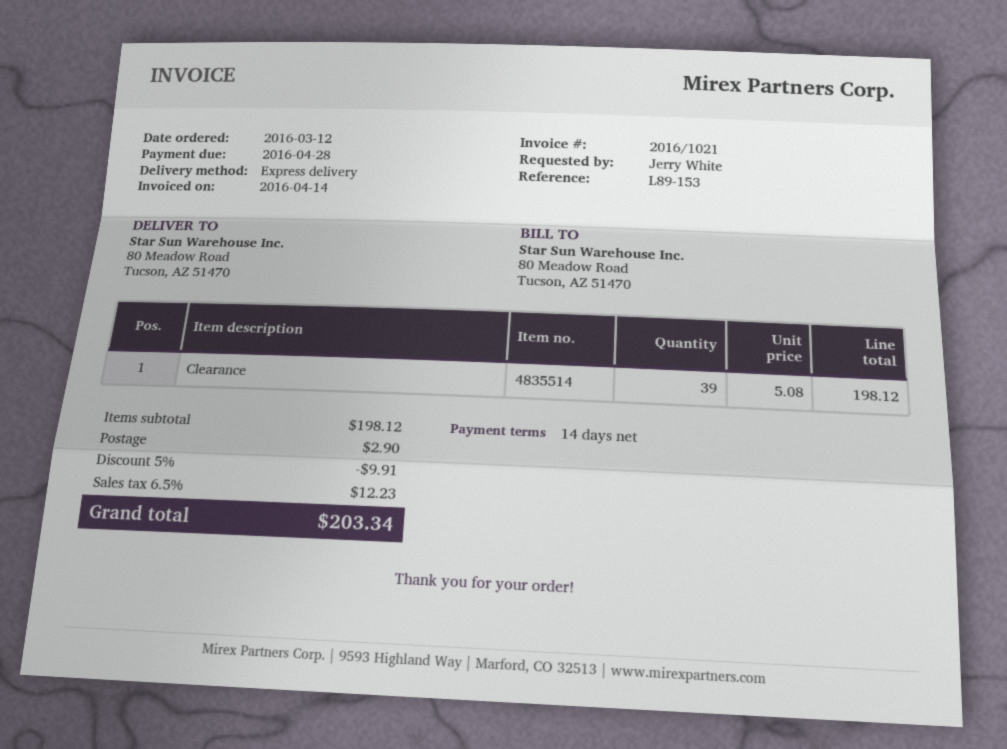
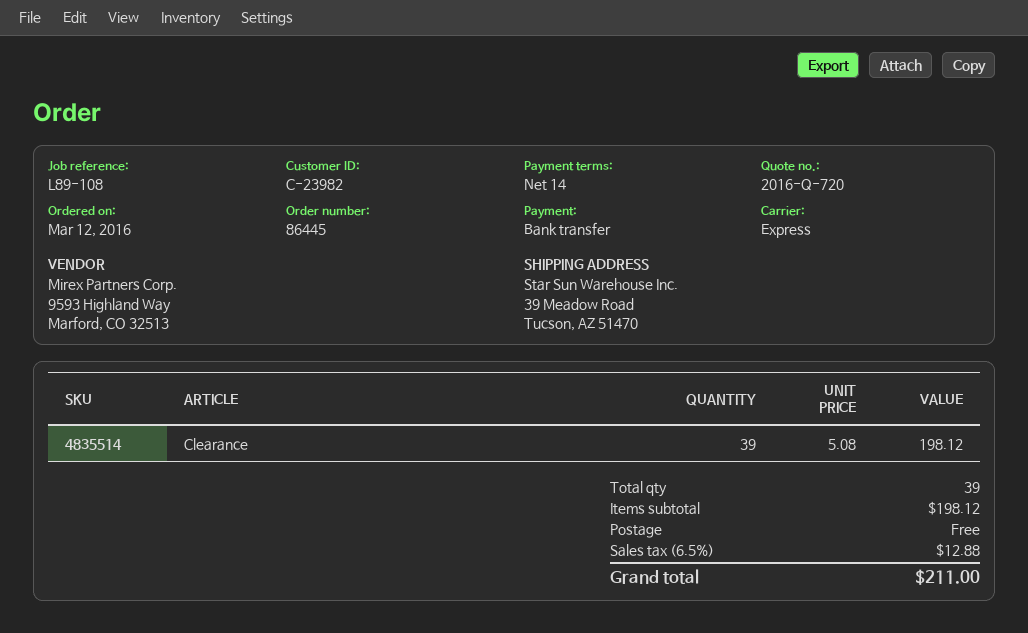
reference: L89-153 -> L89-108
ship to: 80 Meadow Road, Tucson, AZ 51470 -> 39 Meadow Road, Tucson, AZ 51470
discount: 5% = 9.91 -> none
shipping: 2.90 -> 0.00
tax: 6.5% = 12.23 -> 6.5% = 12.88
total: 203.34 -> 211.00

